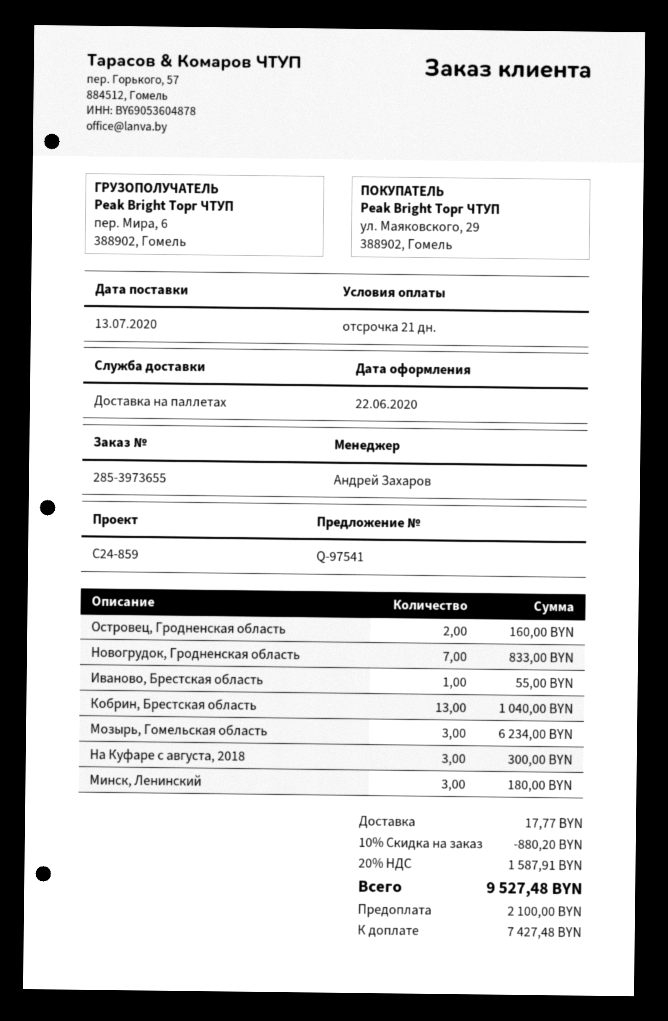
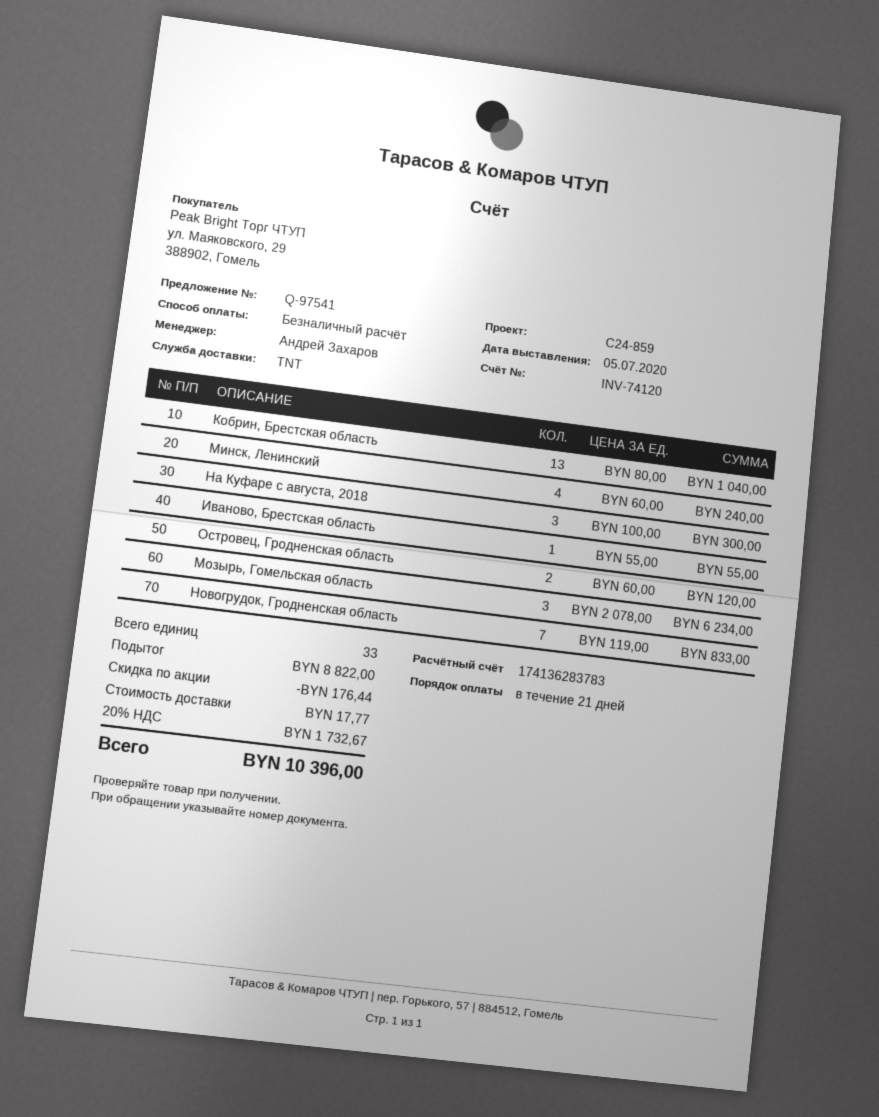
shipping method: pallet freight -> TNT
Островец, Гродненская область: 2 for 160.00 -> 2 for 120.00
Минск, Ленинский: 3 for 180.00 -> 4 for 240.00
discount: 880.20 -> 176.44
tax: 20% = 1587.91 -> 20% = 1732.67
total: 9527.48 -> 10396.00

